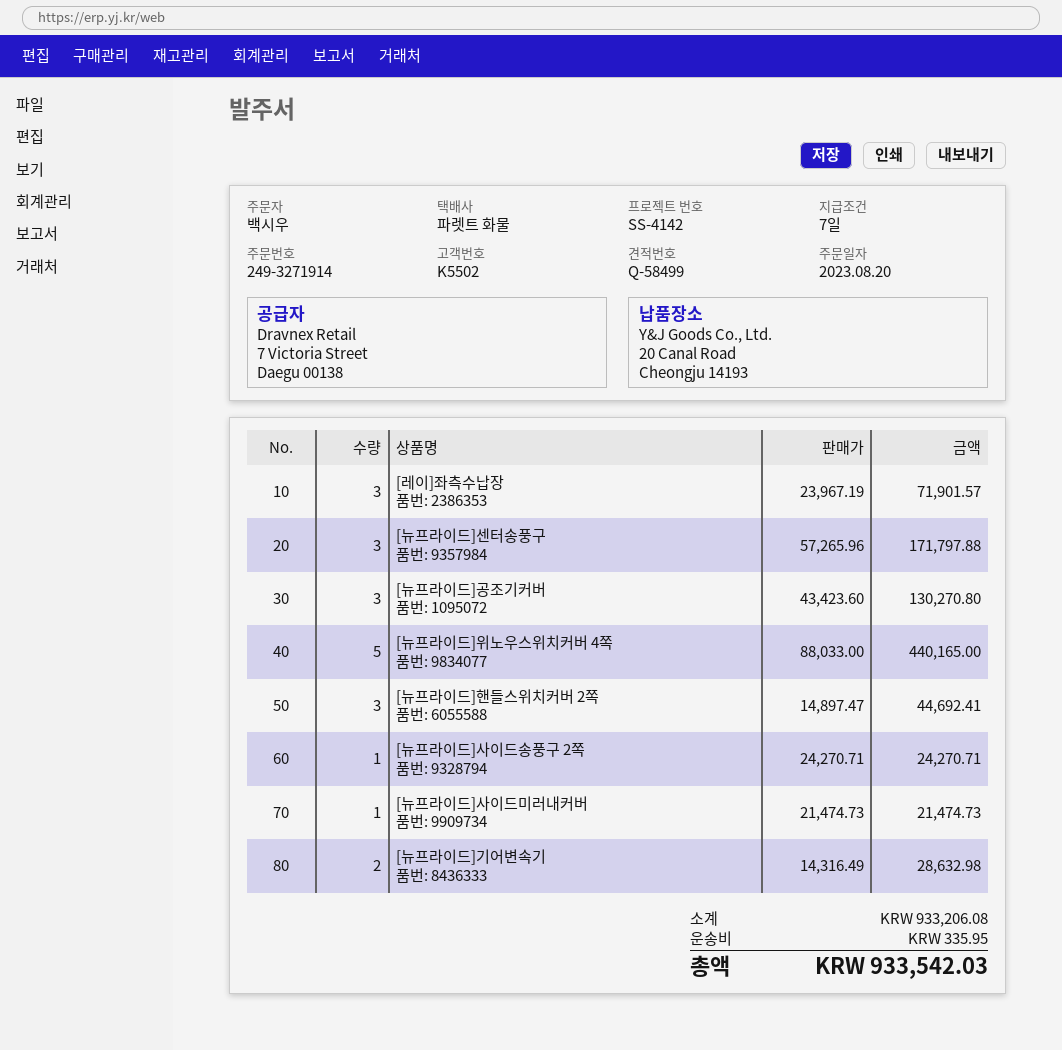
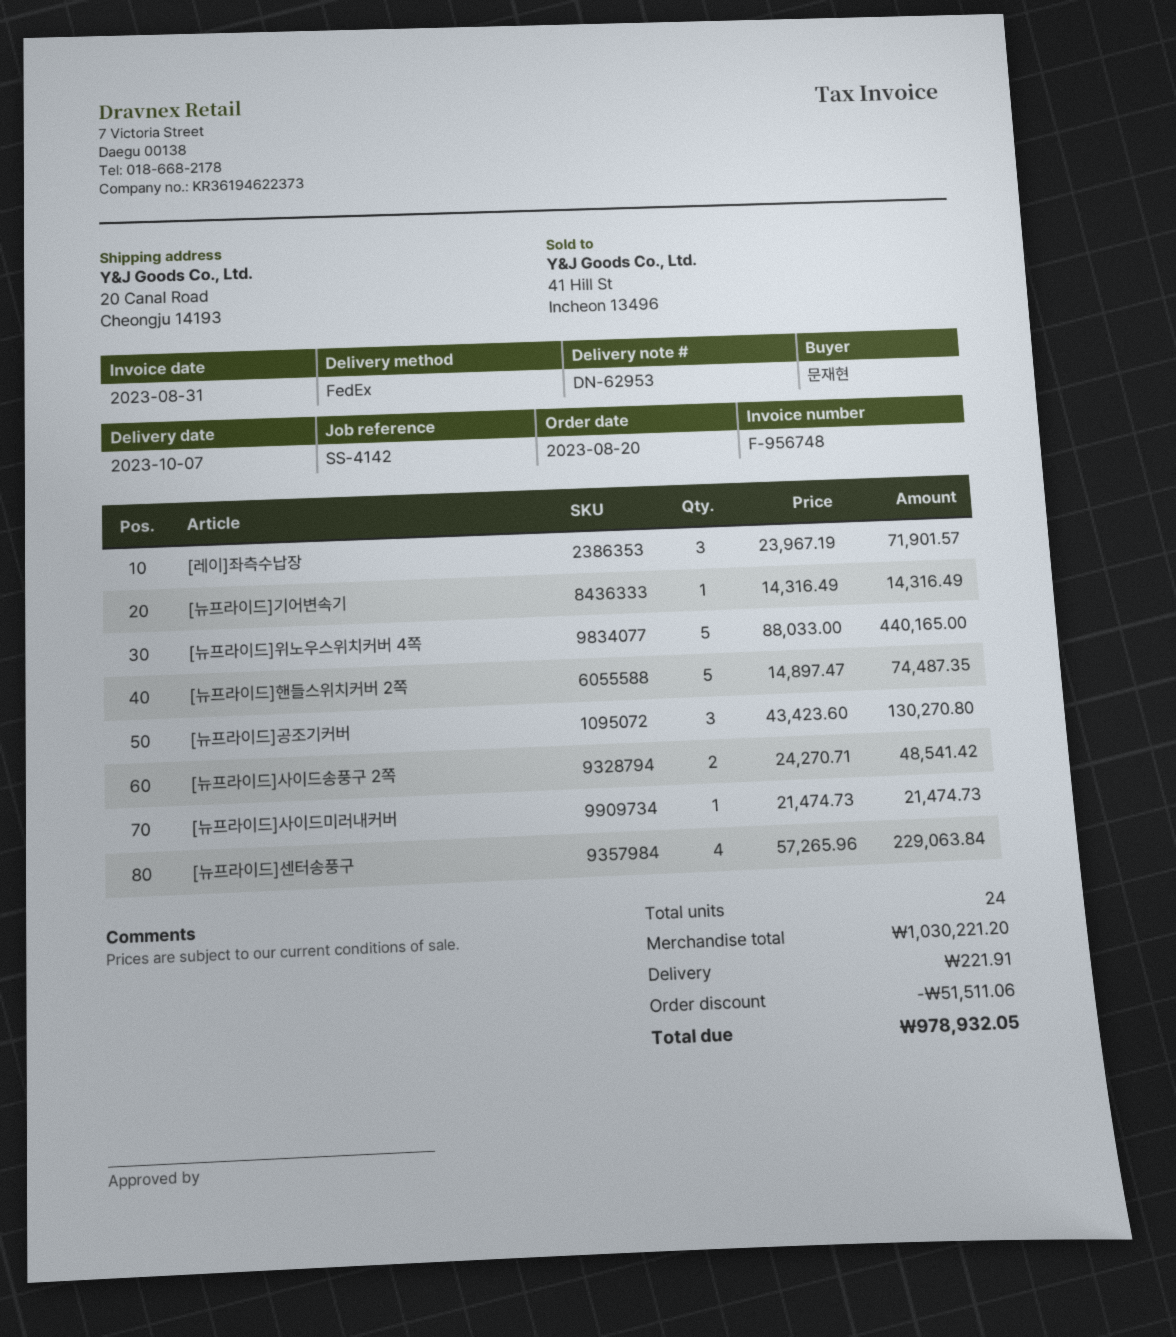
ordered by: 백시우 -> 문재현
shipping method: pallet freight -> FedEx
[뉴프라이드]센터송풍구: 3 x 57265.96 = 171797.88 -> 4 x 57265.96 = 229063.84
[뉴프라이드]핸들스위치커버 2쪽: 3 x 14897.47 = 44692.41 -> 5 x 14897.47 = 74487.35
[뉴프라이드]사이드송풍구 2쪽: 1 x 24270.71 = 24270.71 -> 2 x 24270.71 = 48541.42
[뉴프라이드]기어변속기: 2 x 14316.49 = 28632.98 -> 1 x 14316.49 = 14316.49
subtotal: 933206.08 -> 1030221.20
discount: none -> 51511.06
shipping: 335.95 -> 221.91
total: 933542.03 -> 978932.05

